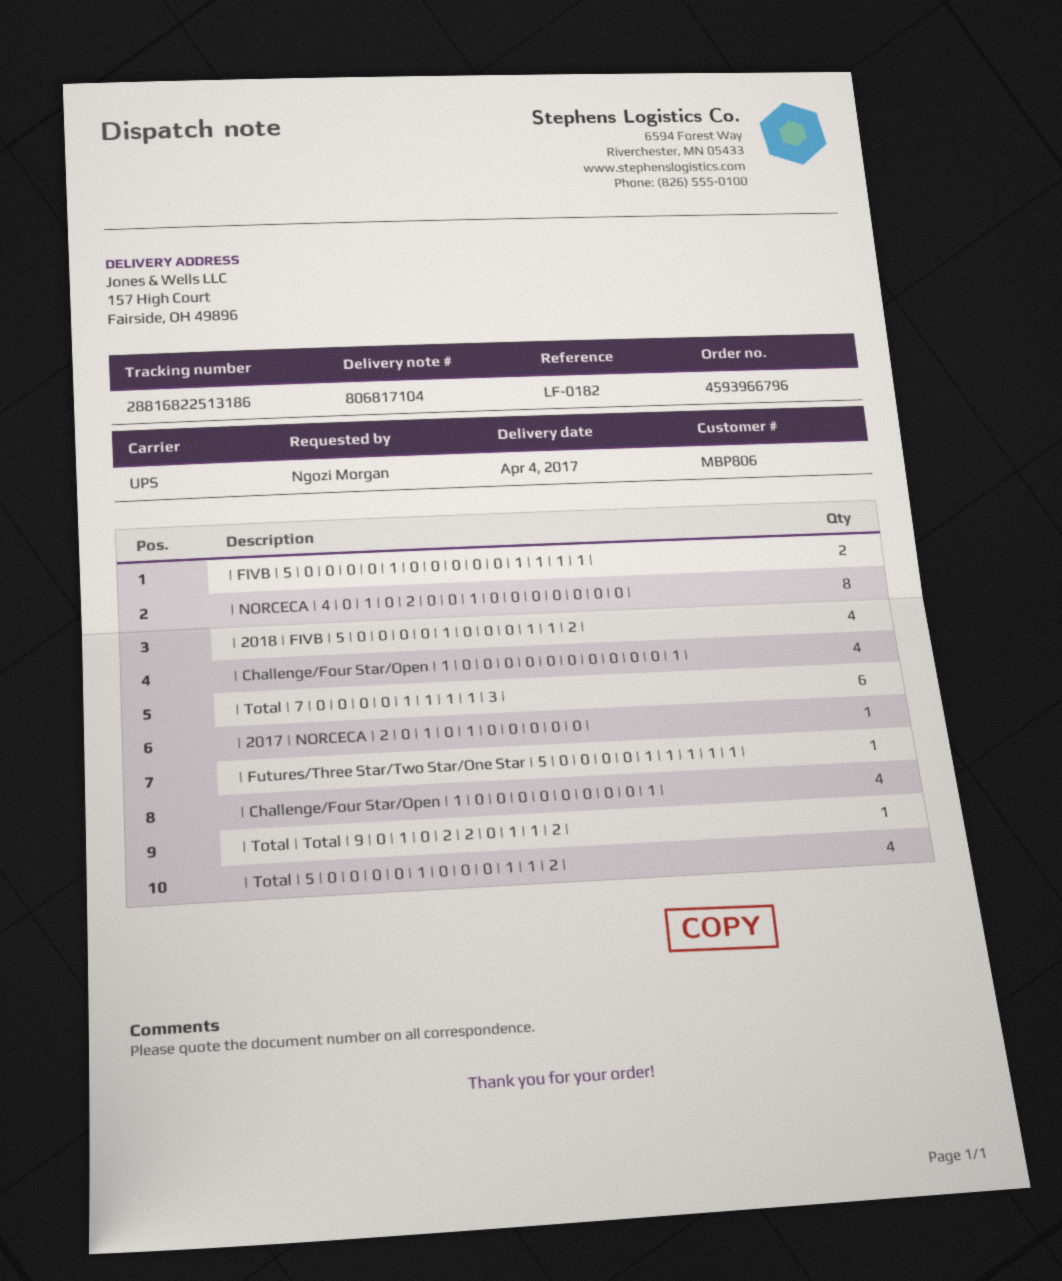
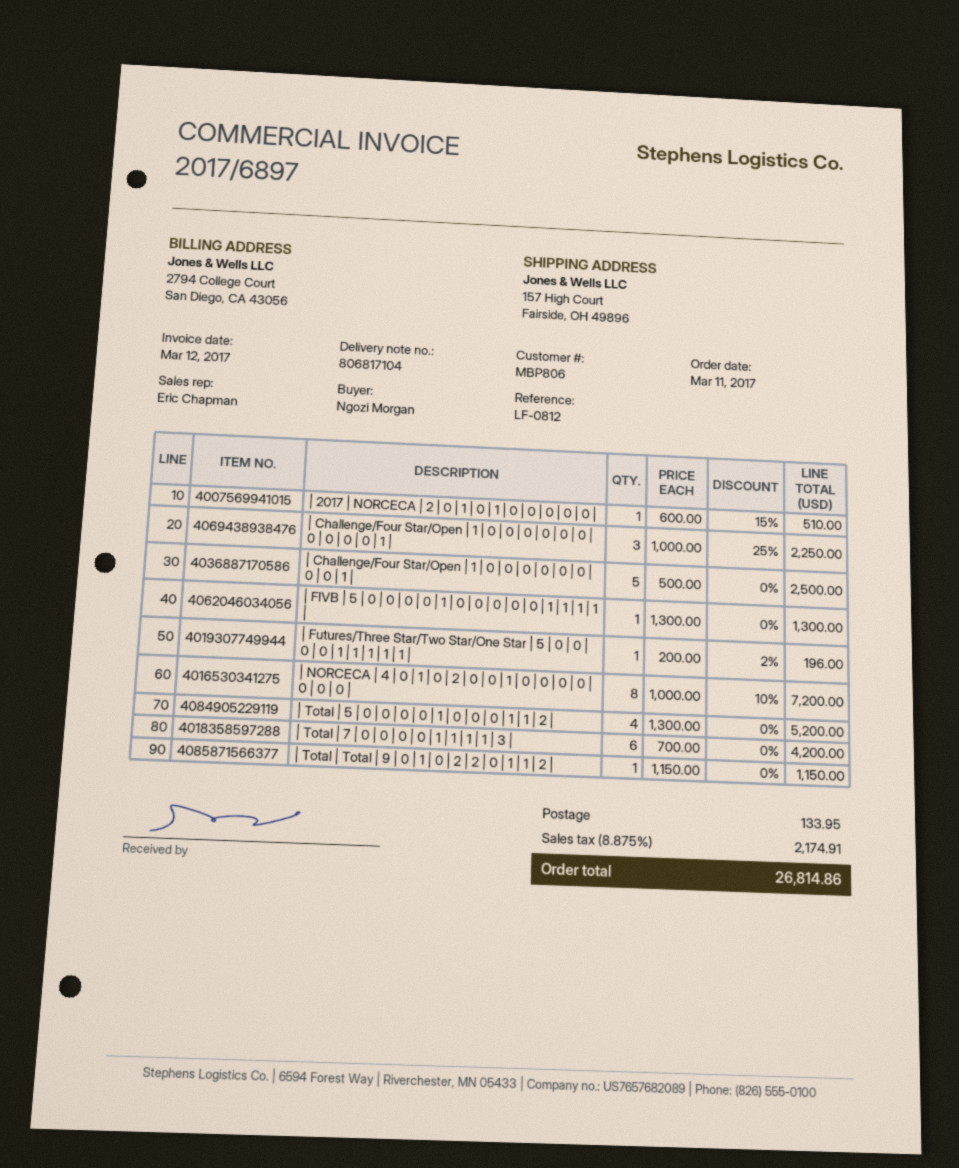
reference: LF-0182 -> LF-0812
| FIVB | 5 | 0 | 0 | 0 | 0 | 1 | 0 | 0 | 0 | 0 | 0 | 1 | 1 | 1 | 1 |: 2 -> 1
| 2018 | FIVB | 5 | 0 | 0 | 0 | 0 | 1 | 0 | 0 | 0 | 1 | 1 | 2 |: 4 -> none
| Challenge/Four Star/Open | 1 | 0 | 0 | 0 | 0 | 0 | 0 | 0 | 0 | 0 | 0 | 1 |: 4 -> 3
| Challenge/Four Star/Open | 1 | 0 | 0 | 0 | 0 | 0 | 0 | 0 | 0 | 1 |: 4 -> 5

